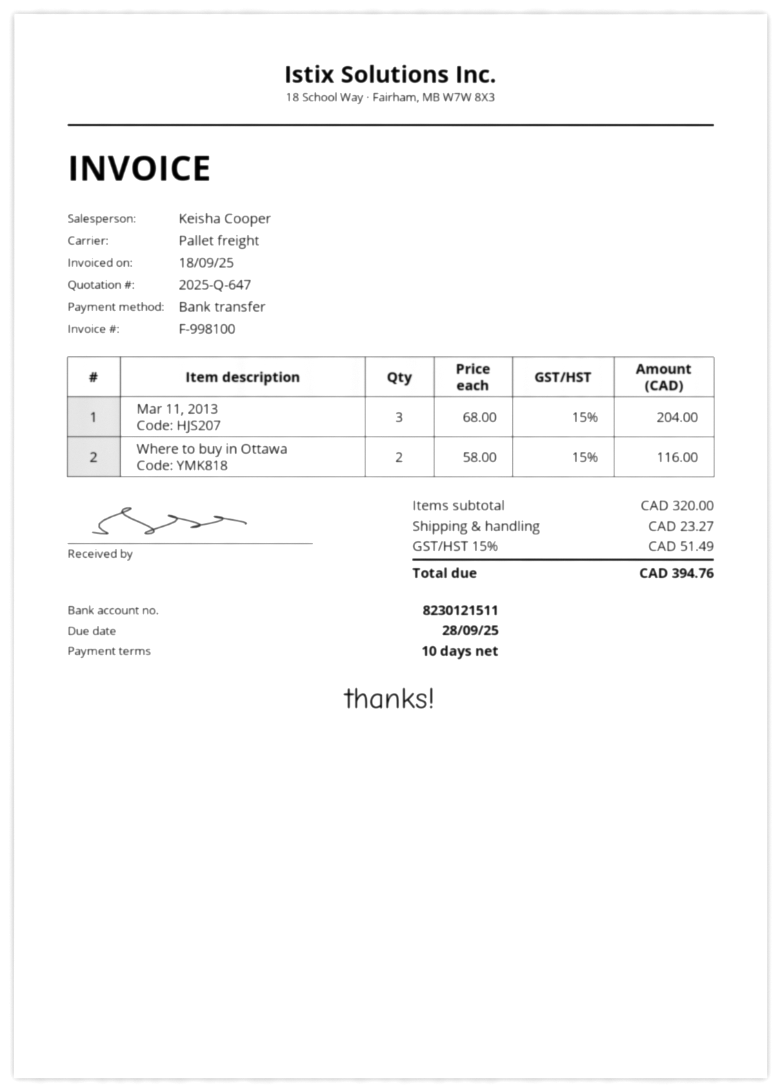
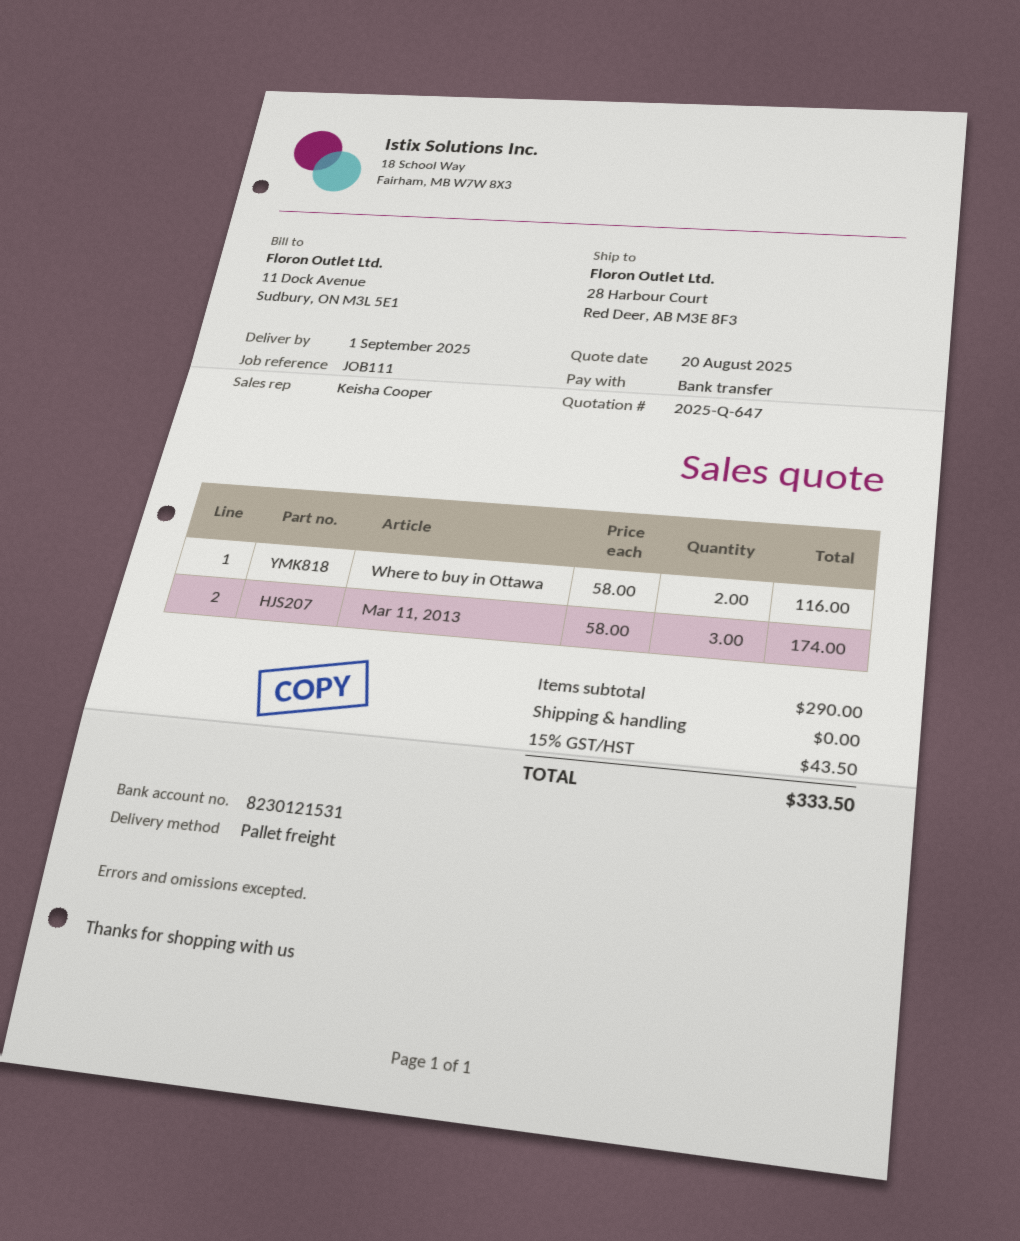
bank account: 8230121511 -> 8230121531
Mar 11, 2013: 3 x 68.00 = 204.00 -> 3 x 58.00 = 174.00
subtotal: 320.00 -> 290.00
shipping: 23.27 -> 0.00
tax: 15% = 51.49 -> 15% = 43.50
total: 394.76 -> 333.50

